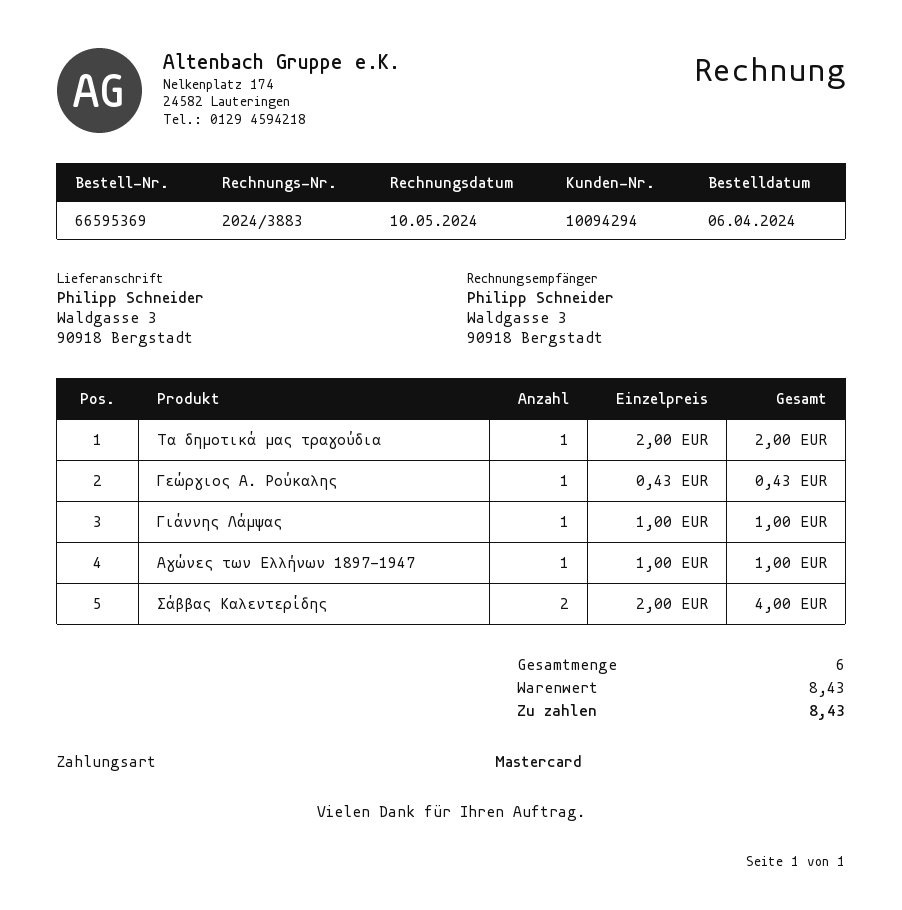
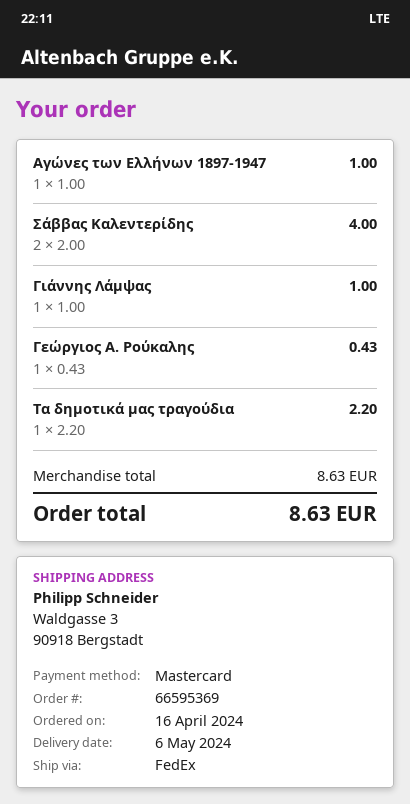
order date: 2024-04-06 -> 2024-04-16
Τα δημοτικά μας τραγούδια: 1 x 2.00 = 2.00 -> 1 x 2.20 = 2.20
subtotal: 8.43 -> 8.63
total: 8.43 -> 8.63

